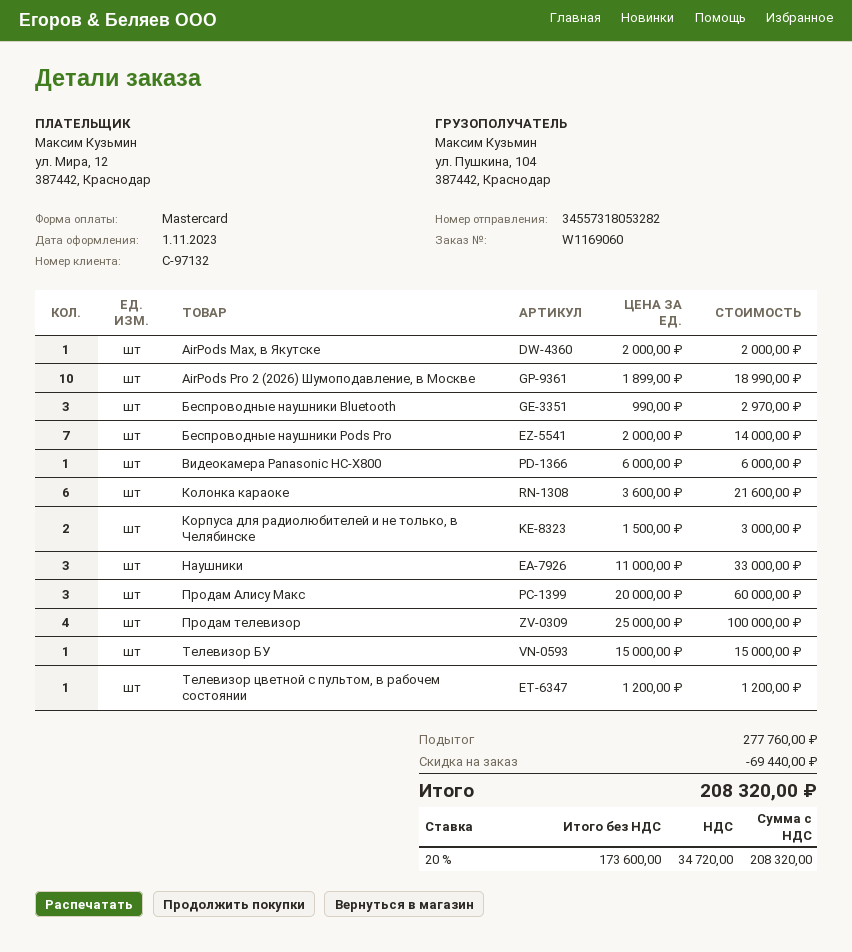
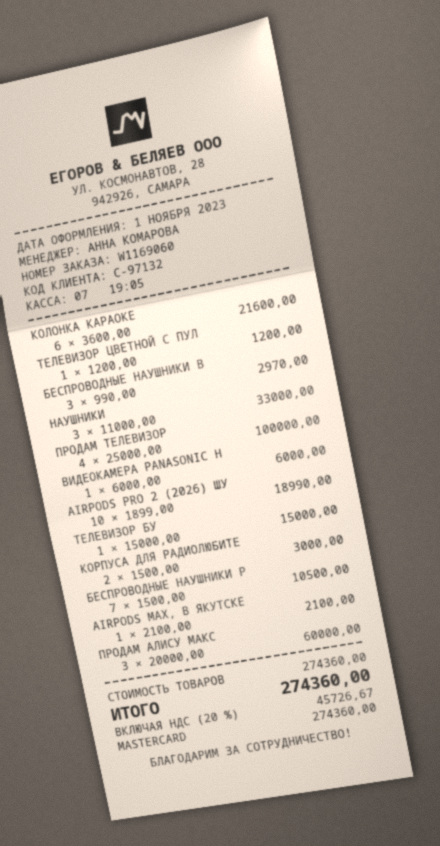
AirPods Max, в Якутске: 1 x 2000.00 = 2000.00 -> 1 x 2100.00 = 2100.00
Беспроводные наушники Pods Pro: 7 x 2000.00 = 14000.00 -> 7 x 1500.00 = 10500.00
subtotal: 277760.00 -> 274360.00
discount: 69440.00 -> none
tax: 20% = 34720.00 -> 20% = 45726.67
total: 208320.00 -> 274360.00

